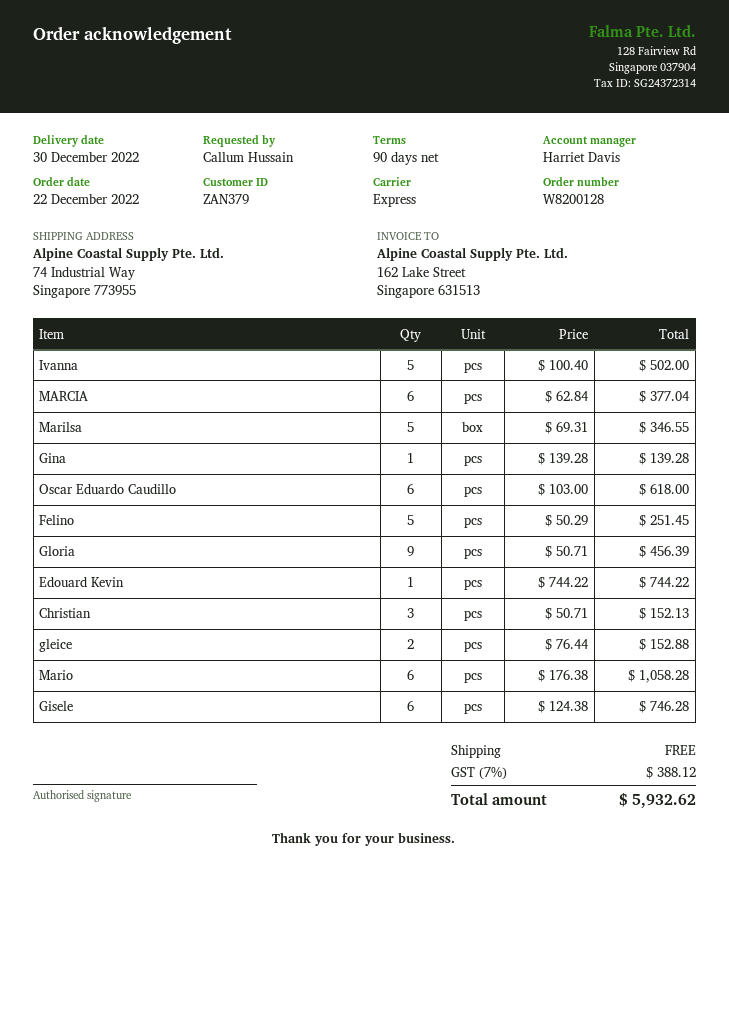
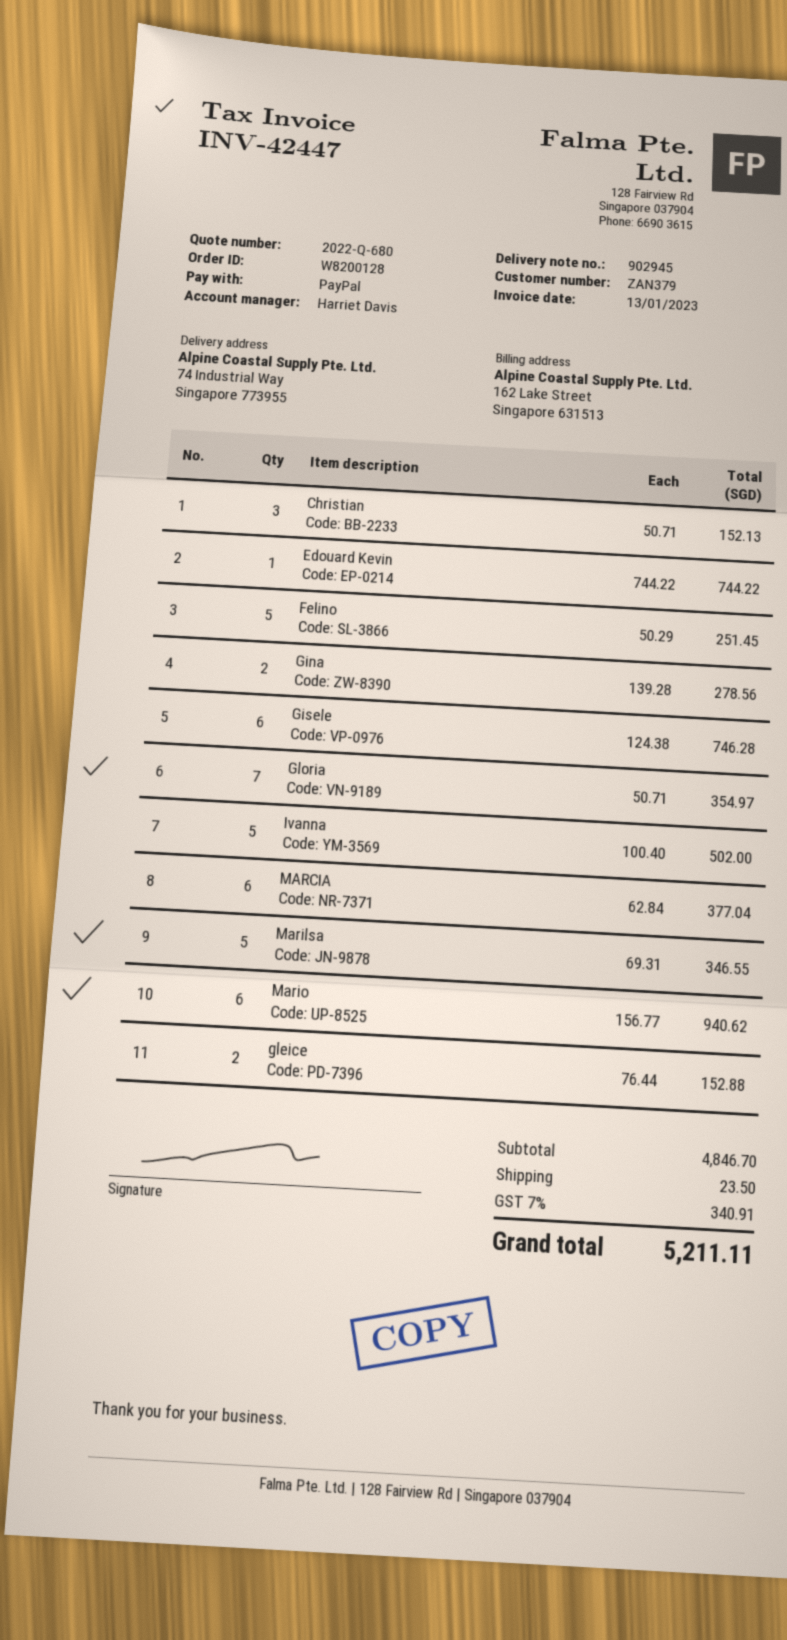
Gina: 1 x 139.28 = 139.28 -> 2 x 139.28 = 278.56
Oscar Eduardo Caudillo: 6 x 103.00 = 618.00 -> none
Gloria: 9 x 50.71 = 456.39 -> 7 x 50.71 = 354.97
Mario: 6 x 176.38 = 1058.28 -> 6 x 156.77 = 940.62
shipping: 0.00 -> 23.50
tax: 7% = 388.12 -> 7% = 340.91
total: 5932.62 -> 5211.11

